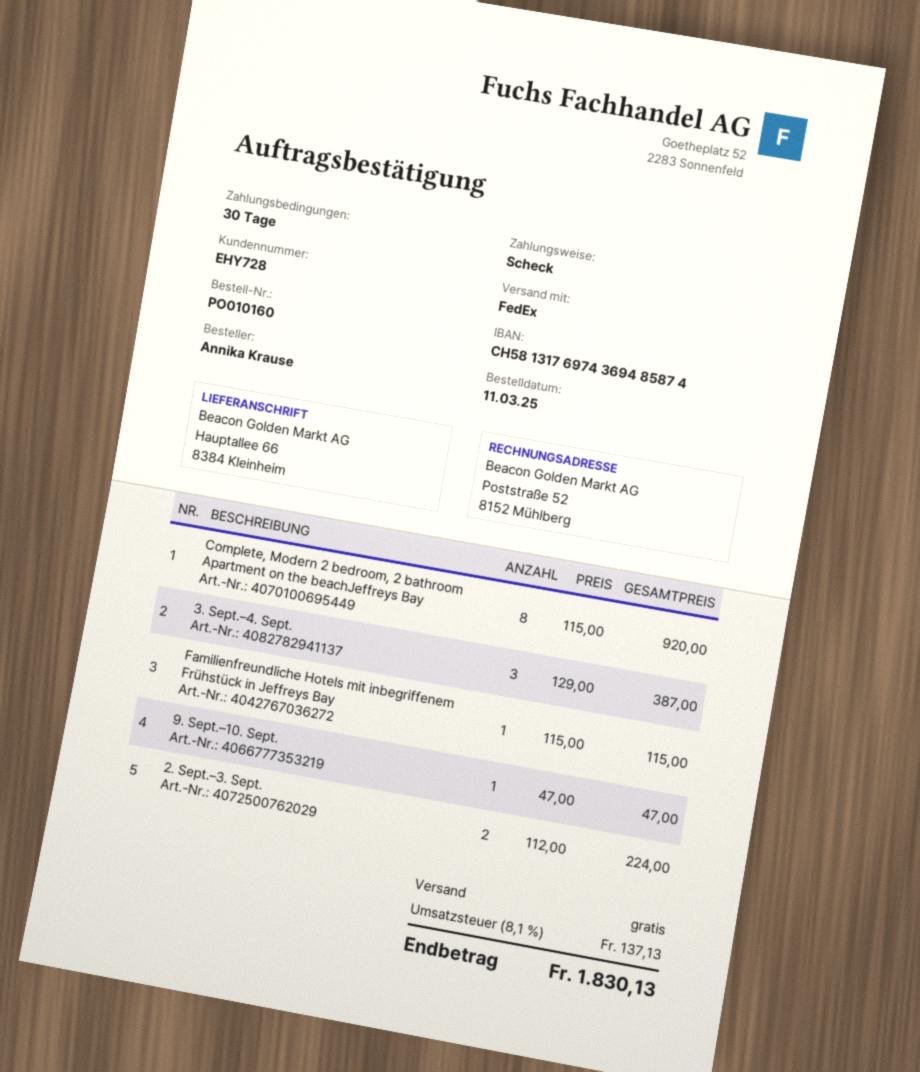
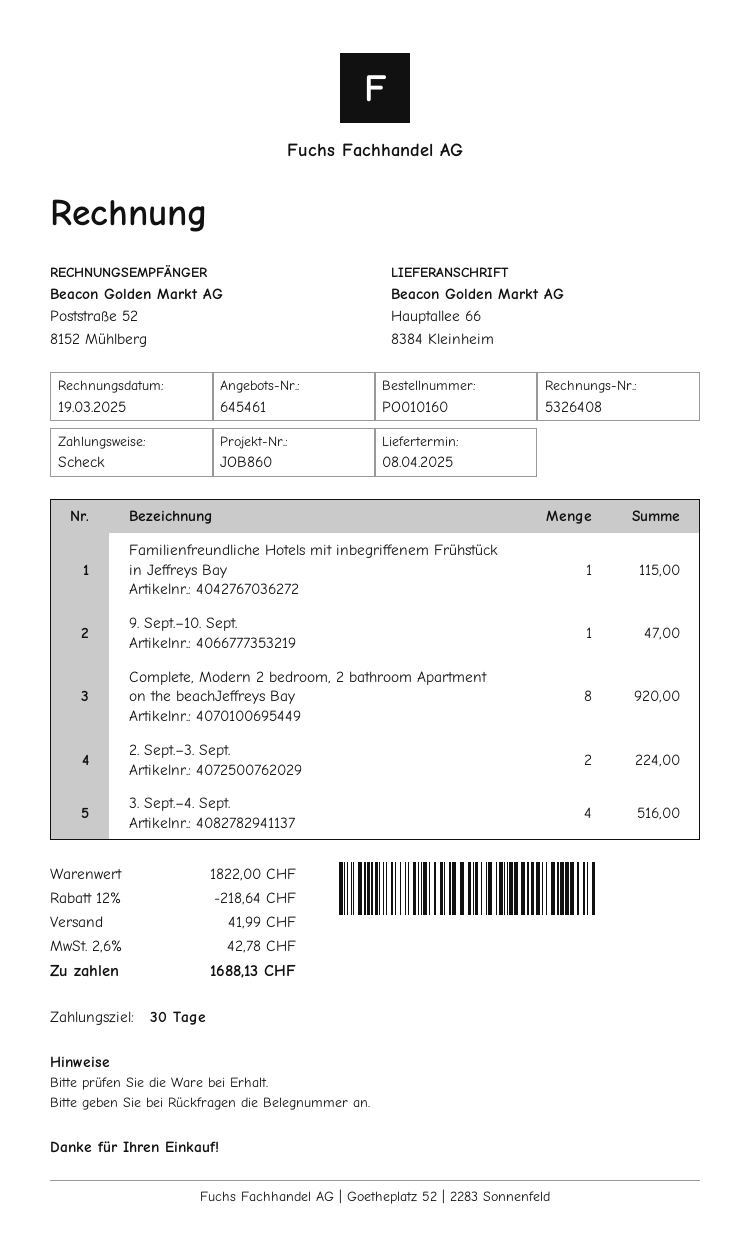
3. Sept.–4. Sept.: 3 for 387.00 -> 4 for 516.00
discount: none -> 12% = 218.64
shipping: 0.00 -> 41.99
tax: 8.1% = 137.13 -> 2.6% = 42.78
total: 1830.13 -> 1688.13

